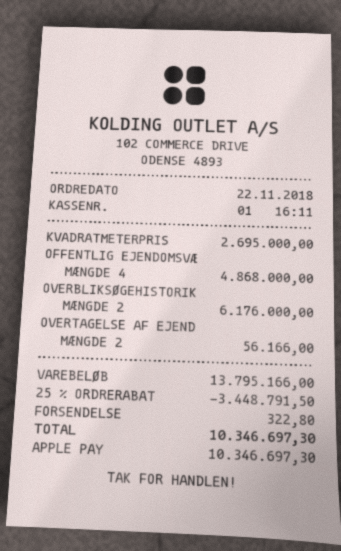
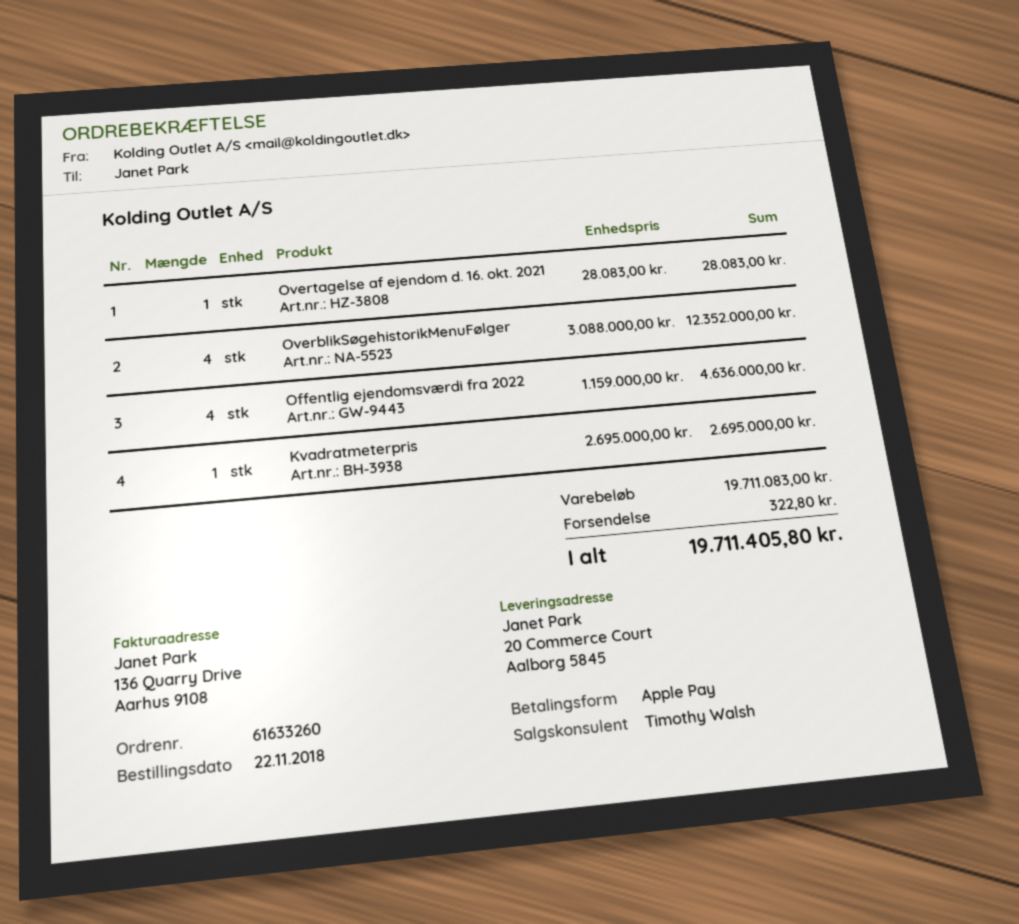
OFFENTLIG EJENDOMSVÆ: 4 for 4868000.00 -> 4 for 4636000.00
OVERBLIKSØGEHISTORIK: 2 for 6176000.00 -> 4 for 12352000.00
OVERTAGELSE AF EJEND: 2 for 56166.00 -> 1 for 28083.00
subtotal: 13795166.00 -> 19711083.00
discount: 25% = 3448791.50 -> none
total: 10346697.30 -> 19711405.80

